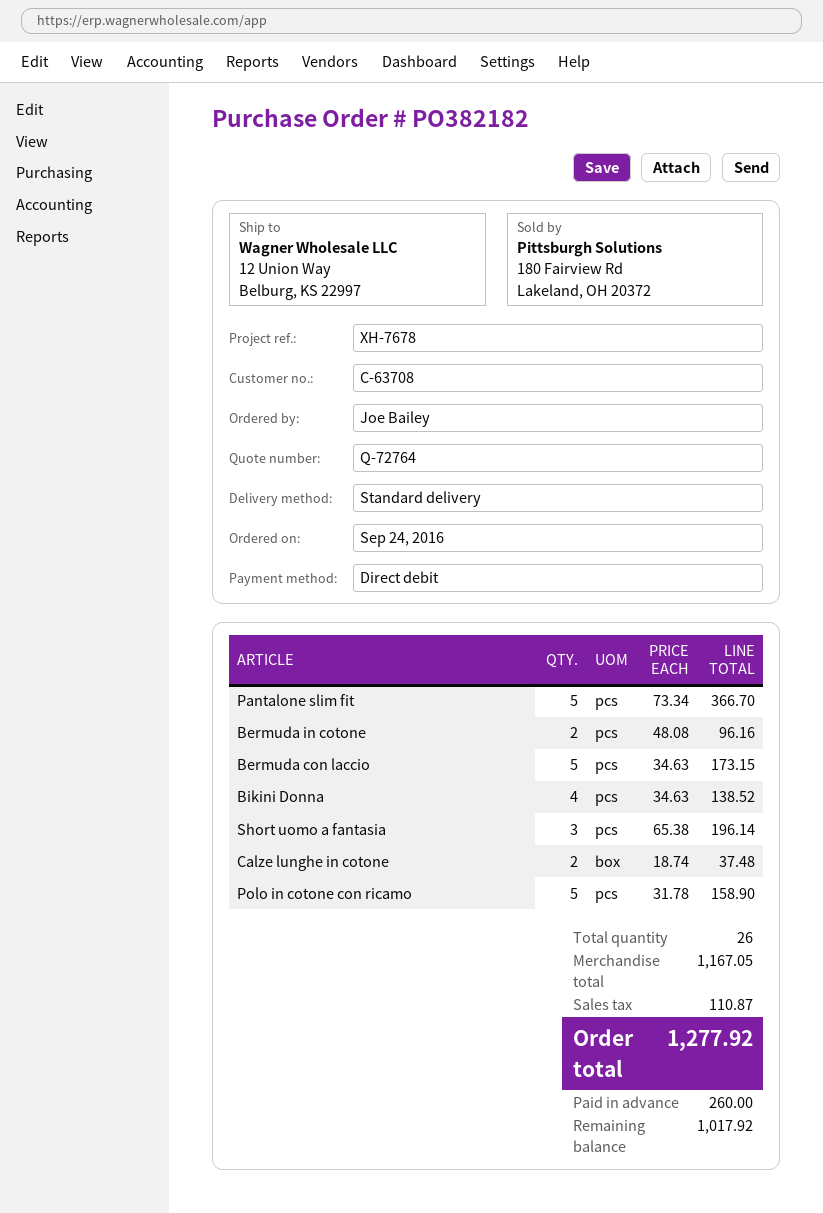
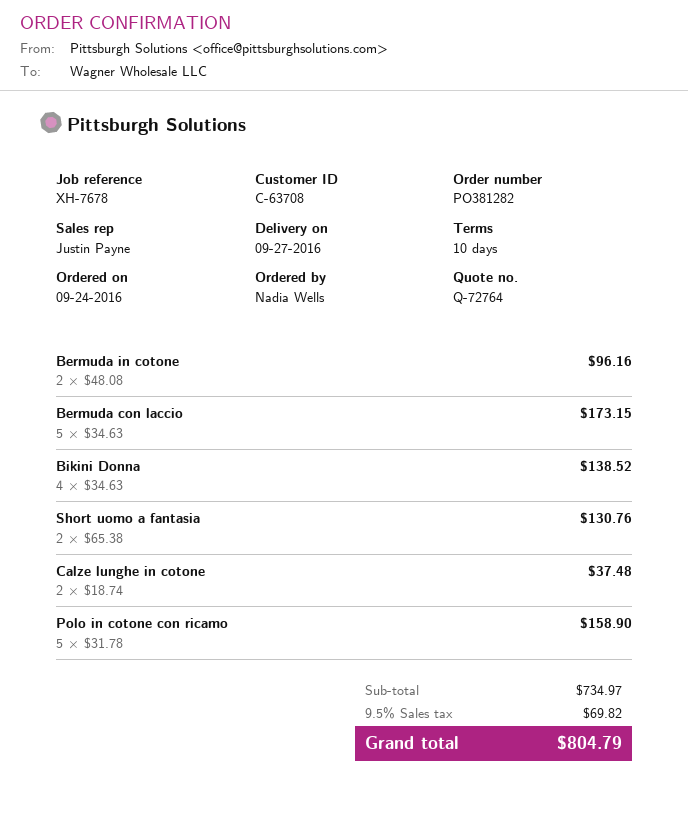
order number: PO382182 -> PO381282
ordered by: Joe Bailey -> Nadia Wells
Pantalone slim fit: 5 x 73.34 = 366.70 -> none
Short uomo a fantasia: 3 x 65.38 = 196.14 -> 2 x 65.38 = 130.76
subtotal: 1167.05 -> 734.97
tax: 110.87 -> 69.82
total: 1277.92 -> 804.79

